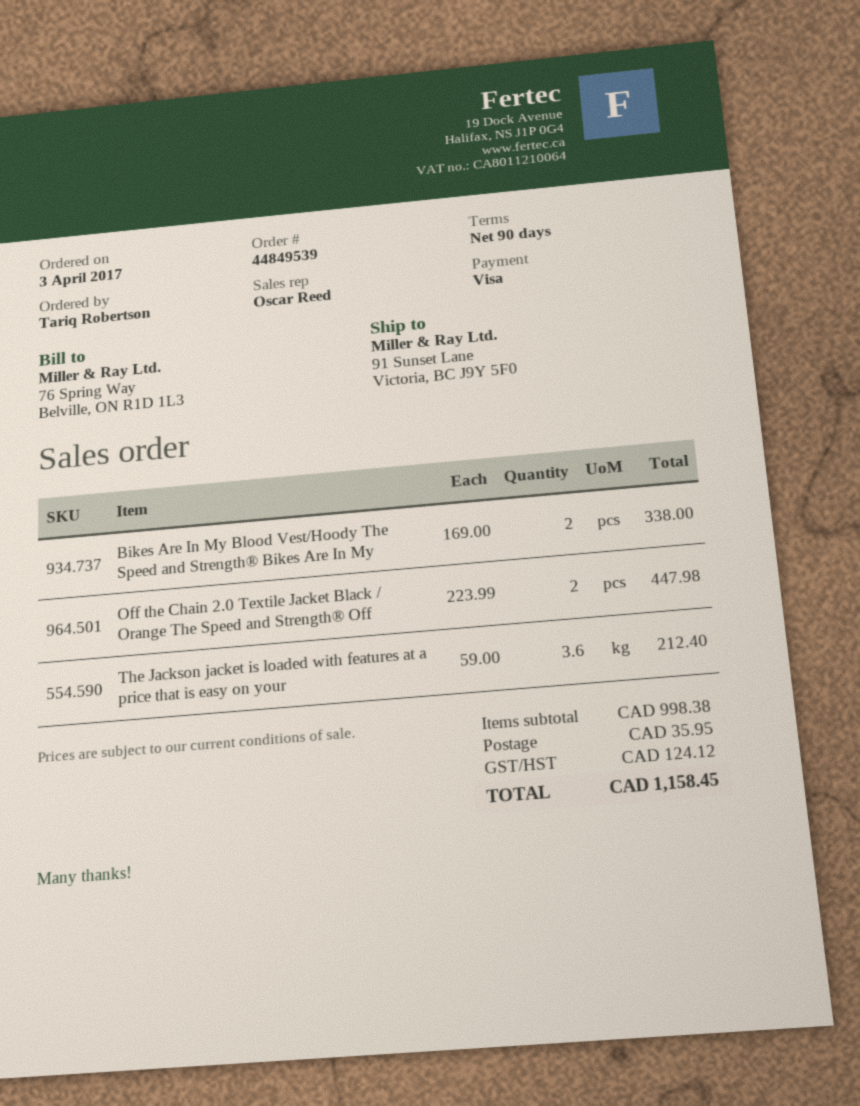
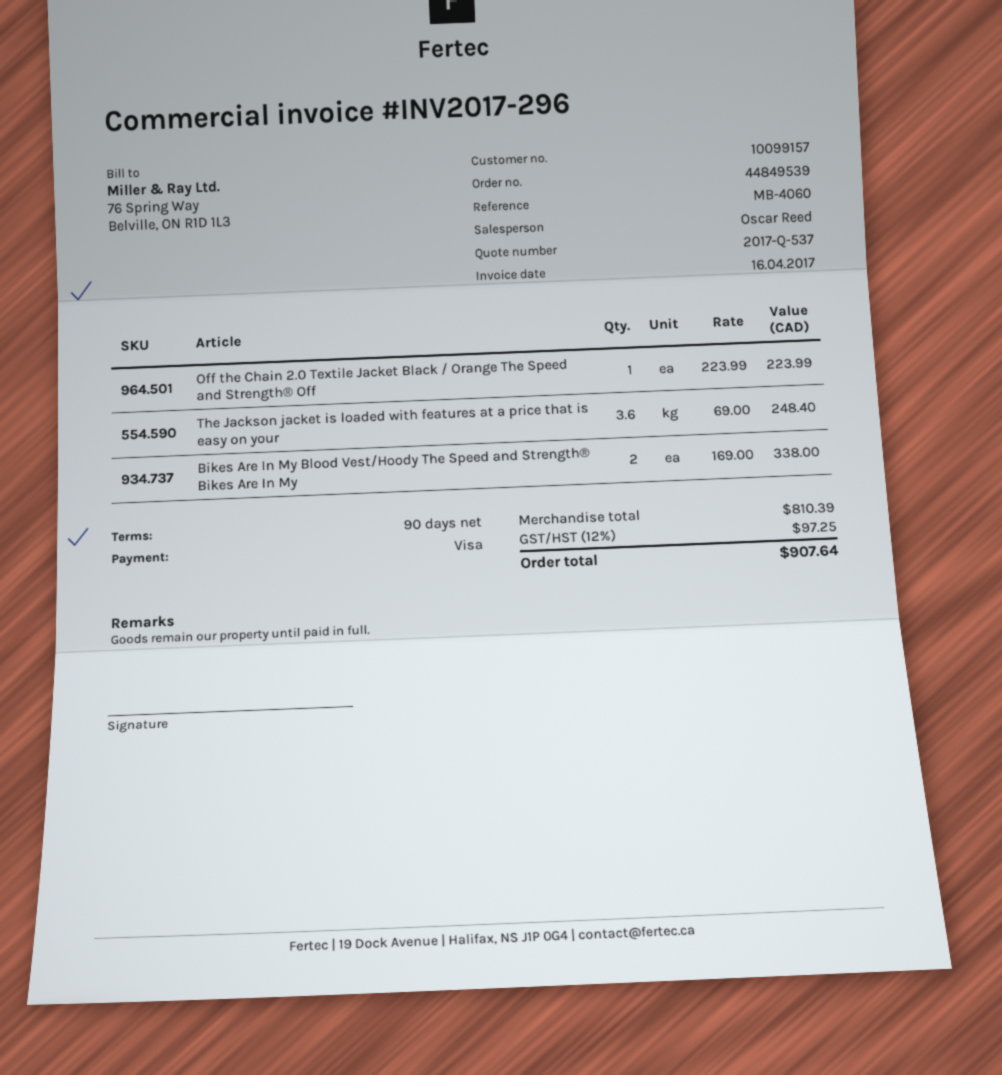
Off the Chain 2.0 Textile Jacket Black / Orange The Speed and Strength® Off: 2 x 223.99 = 447.98 -> 1 x 223.99 = 223.99
The Jackson jacket is loaded with features at a price that is easy on your: 3.6 x 59.00 = 212.40 -> 3.6 x 69.00 = 248.40
subtotal: 998.38 -> 810.39
shipping: 35.95 -> none
tax: 124.12 -> 97.25
total: 1158.45 -> 907.64

